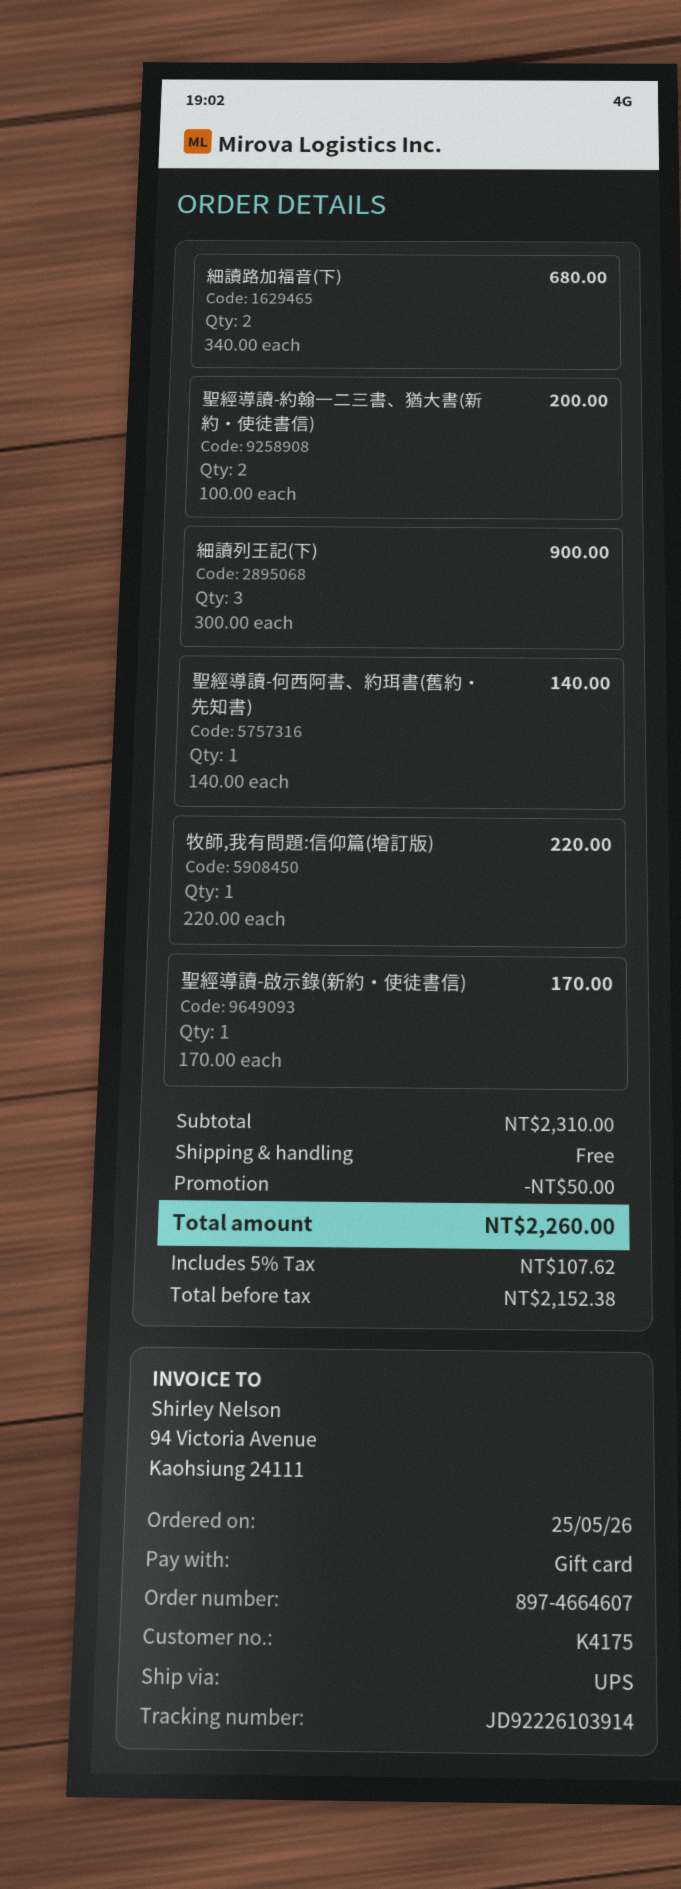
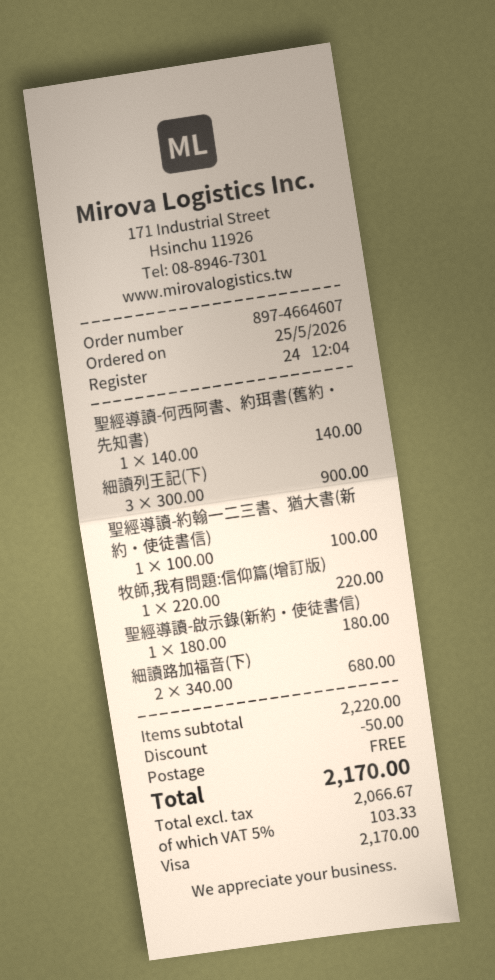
payment method: gift card -> Visa
聖經導讀-約翰一二三書、猶大書(新約‧使徒書信): 2 x 100.00 = 200.00 -> 1 x 100.00 = 100.00
聖經導讀-啟示錄(新約‧使徒書信): 1 x 170.00 = 170.00 -> 1 x 180.00 = 180.00
subtotal: 2310.00 -> 2220.00
net: 2152.38 -> 2066.67
tax: 5% = 107.62 -> 5% = 103.33
total: 2260.00 -> 2170.00

